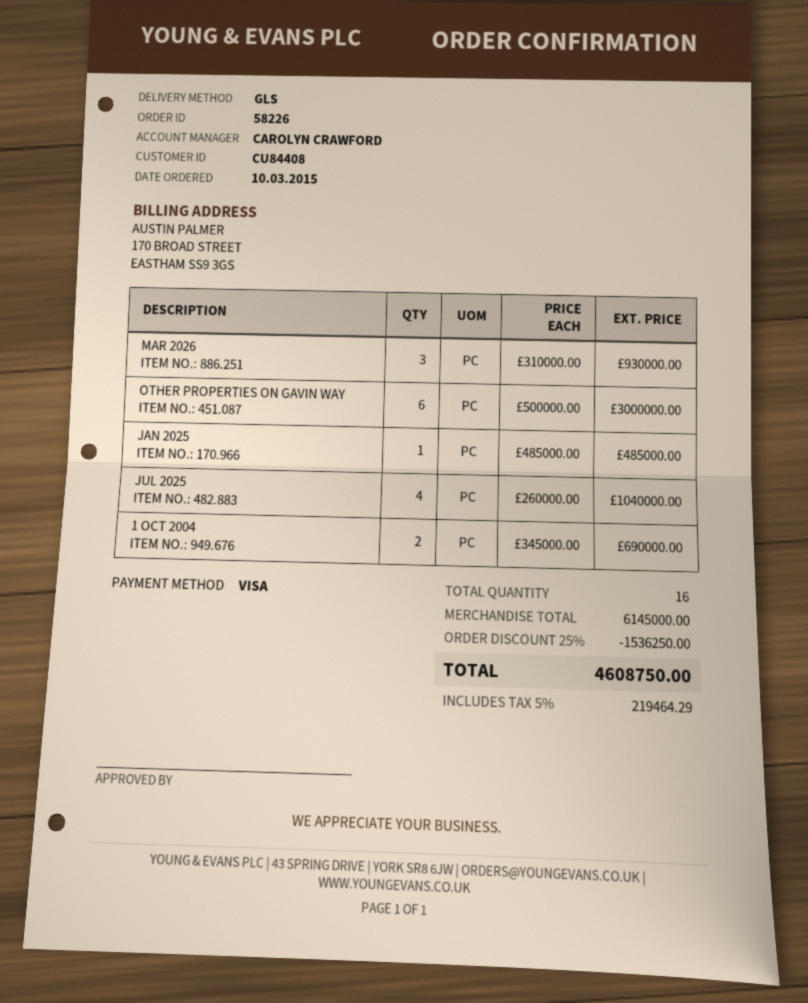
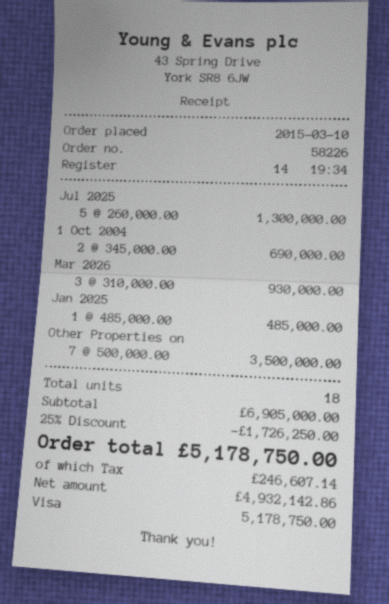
OTHER PROPERTIES ON GAVIN WAY: 6 x 500000.00 = 3000000.00 -> 7 x 500000.00 = 3500000.00
JUL 2025: 4 x 260000.00 = 1040000.00 -> 5 x 260000.00 = 1300000.00
total quantity: 16 -> 18
subtotal: 6145000.00 -> 6905000.00
discount: 25% = 1536250.00 -> 25% = 1726250.00
tax: 219464.29 -> 246607.14
total: 4608750.00 -> 5178750.00

